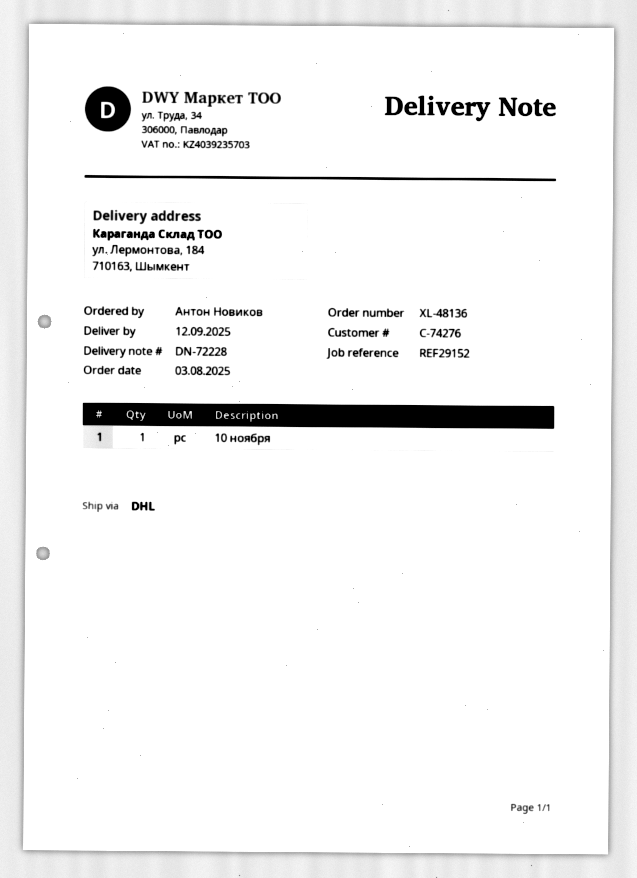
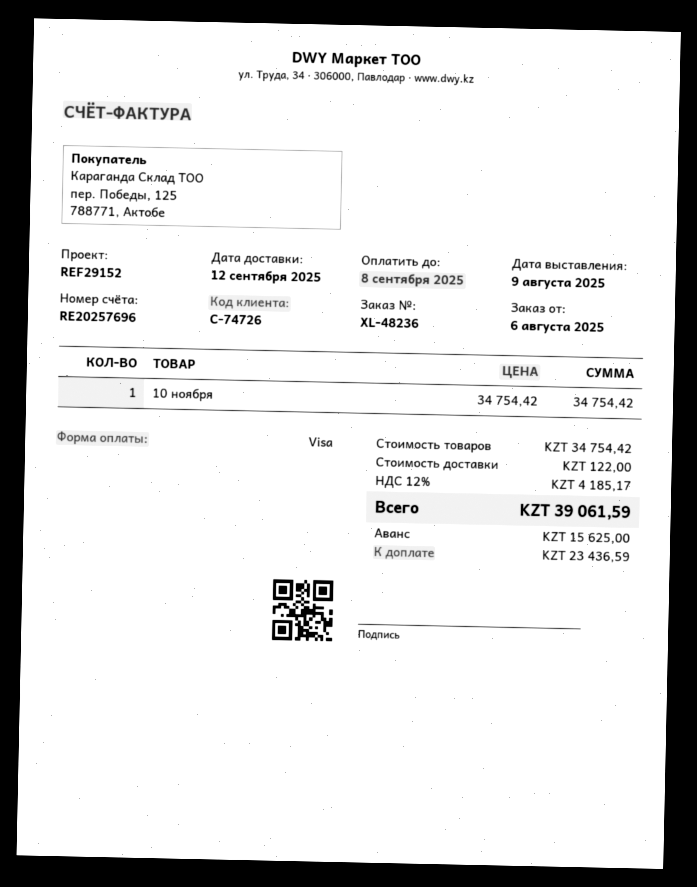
order number: XL-48136 -> XL-48236
order date: 2025-08-03 -> 2025-08-06
customer number: C-74276 -> C-74726

